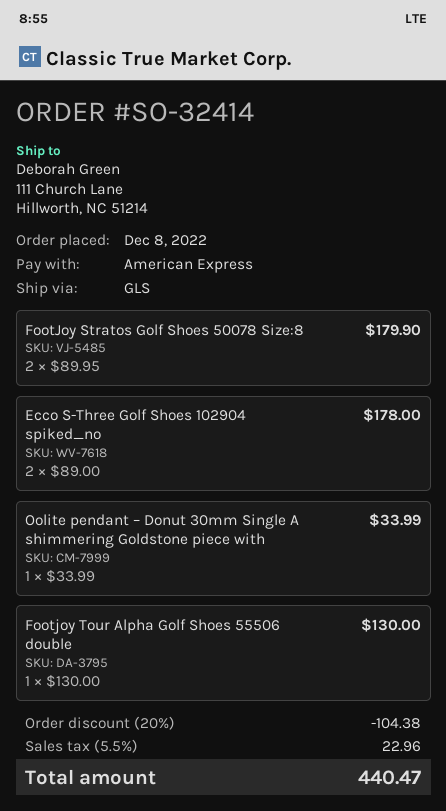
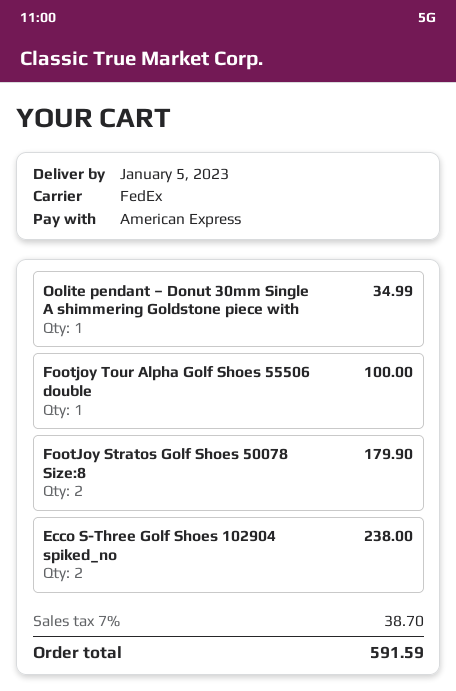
shipping method: GLS -> FedEx
Ecco S-Three Golf Shoes 102904 spiked_no: 2 for 178.00 -> 2 for 238.00
Oolite pendant – Donut 30mm Single A shimmering Goldstone piece with: 1 for 33.99 -> 1 for 34.99
Footjoy Tour Alpha Golf Shoes 55506 double: 1 for 130.00 -> 1 for 100.00
discount: 20% = 104.38 -> none
tax: 5.5% = 22.96 -> 7% = 38.70
total: 440.47 -> 591.59

